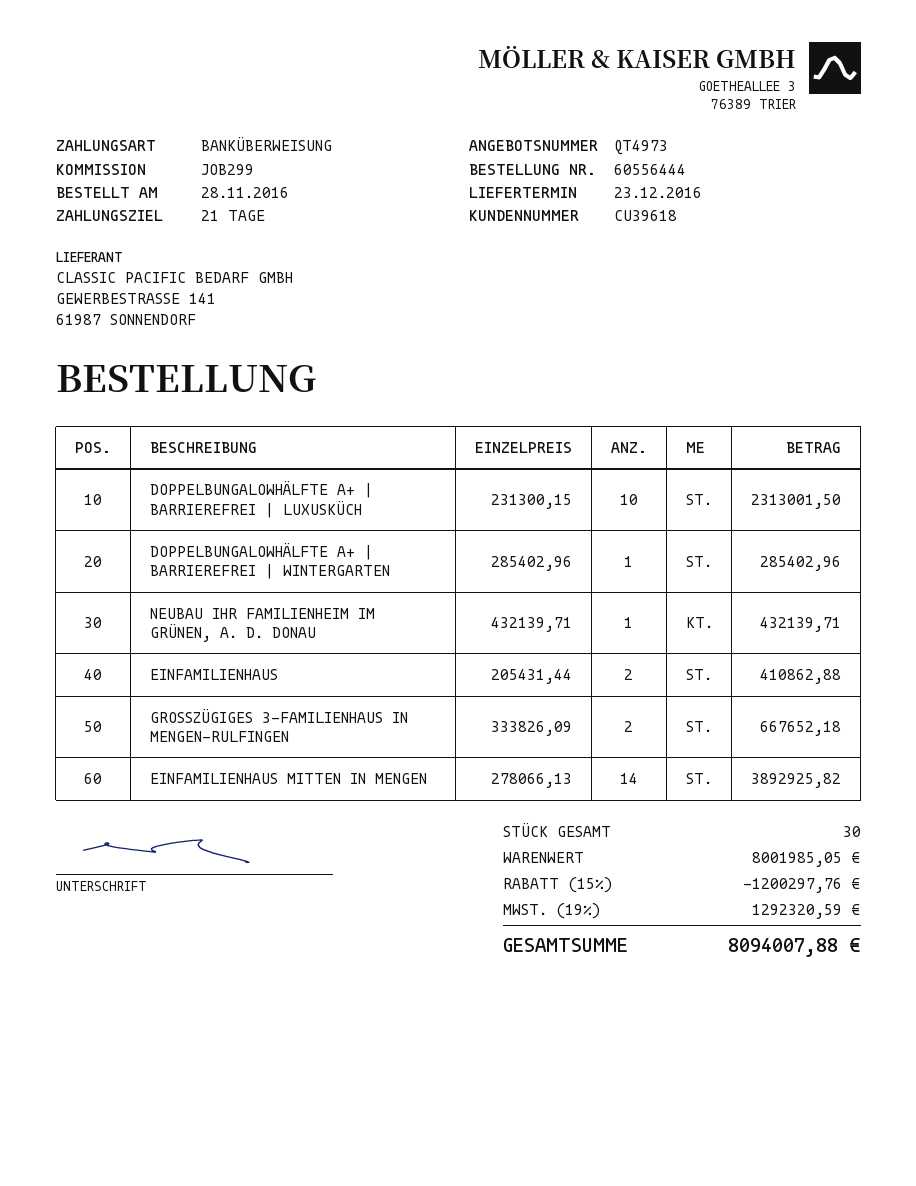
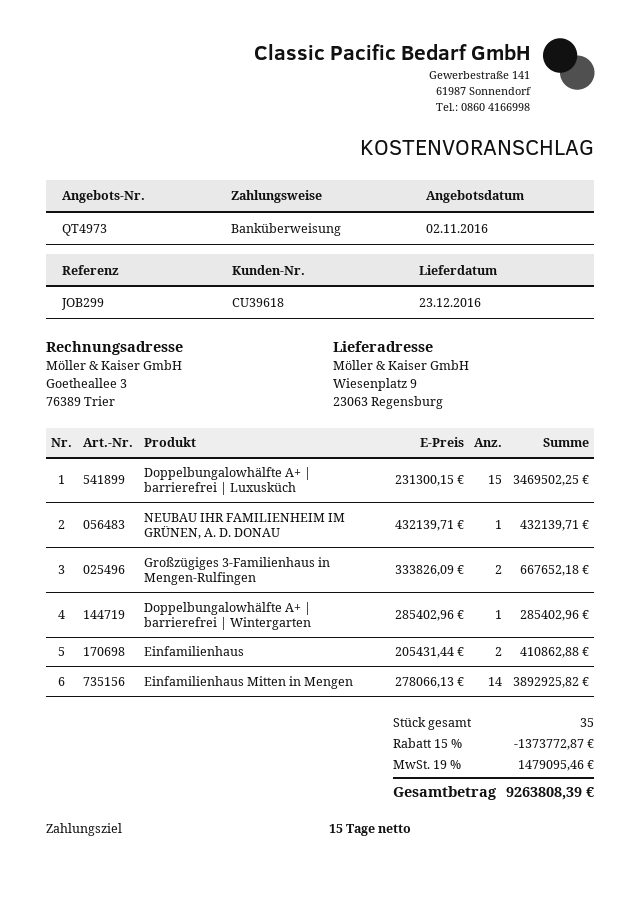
payment terms: 21 days -> 15 days
DOPPELBUNGALOWHÄLFTE A+ | BARRIEREFREI | LUXUSKÜCH: 10 x 231300.15 = 2313001.50 -> 15 x 231300.15 = 3469502.25
total quantity: 30 -> 35
discount: 15% = 1200297.76 -> 15% = 1373772.87
tax: 19% = 1292320.59 -> 19% = 1479095.46
total: 8094007.88 -> 9263808.39

